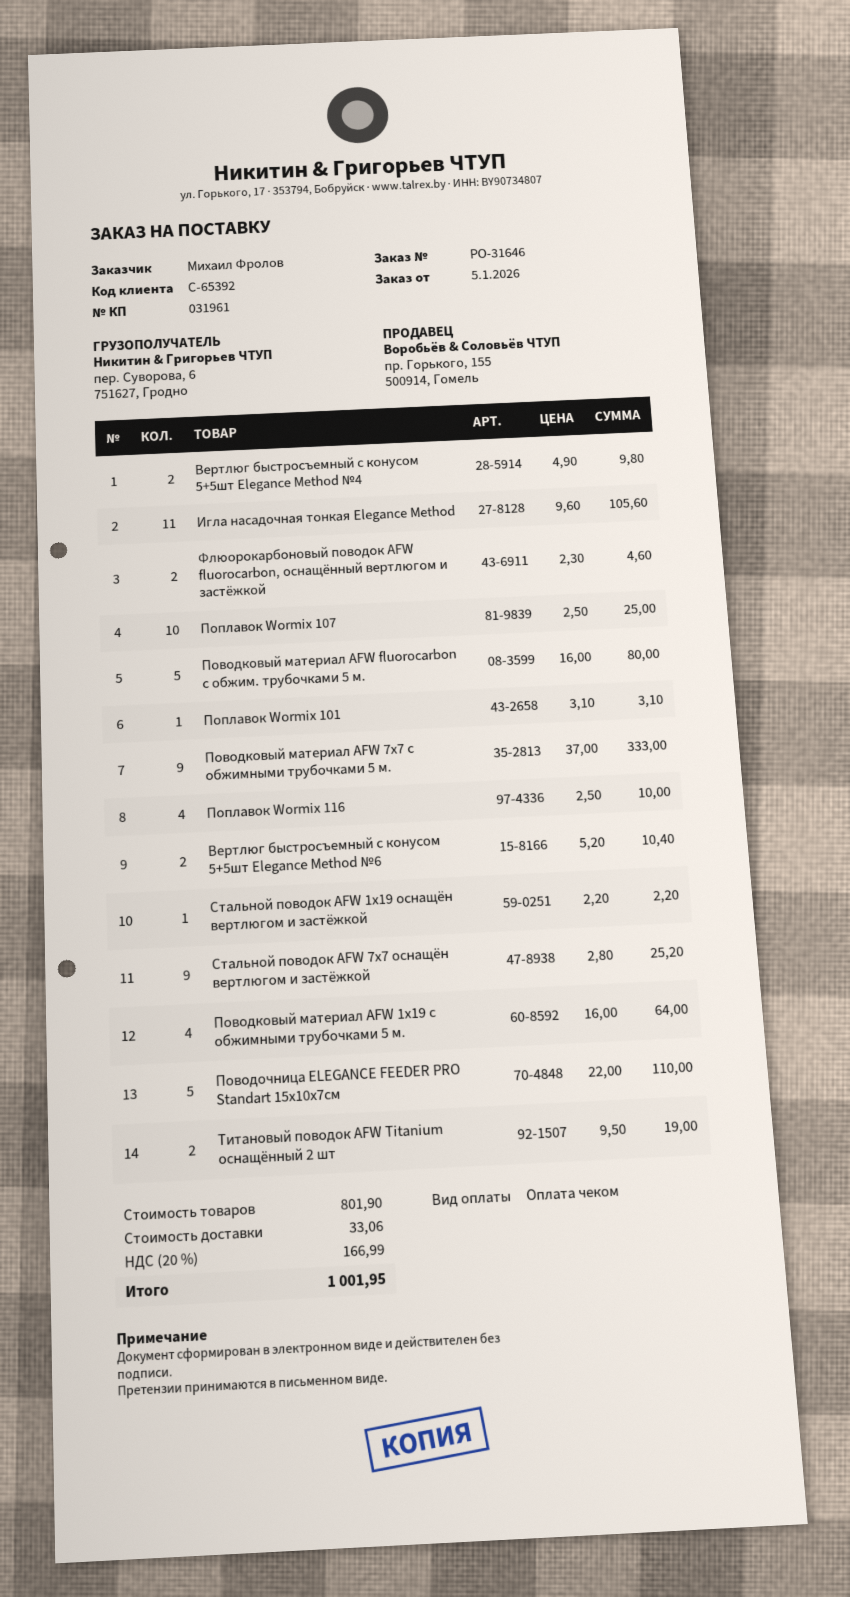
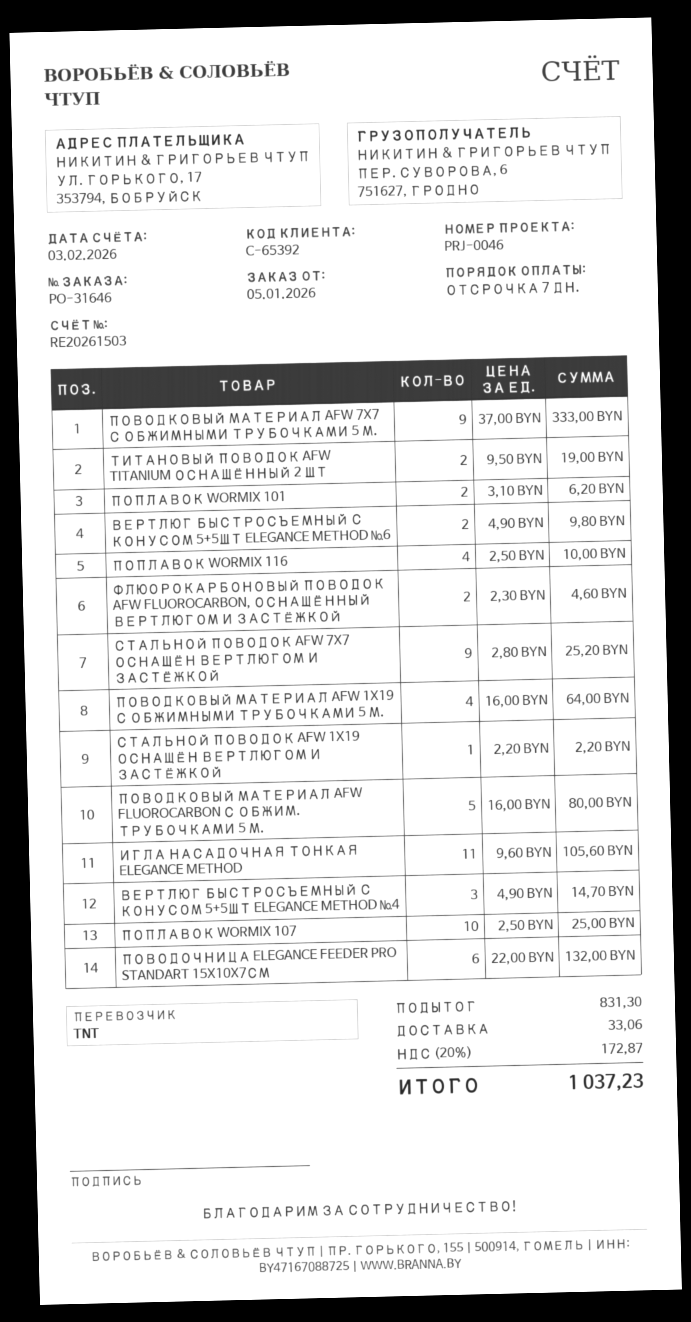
Вертлюг быстросъемный с конусом 5+5шт Elegance Method №4: 2 x 4.90 = 9.80 -> 3 x 4.90 = 14.70
Поплавок Wormix 101: 1 x 3.10 = 3.10 -> 2 x 3.10 = 6.20
Вертлюг быстросъемный с конусом 5+5шт Elegance Method №6: 2 x 5.20 = 10.40 -> 2 x 4.90 = 9.80
Поводочница ELEGANCE FEEDER PRO Standart 15x10x7см: 5 x 22.00 = 110.00 -> 6 x 22.00 = 132.00
subtotal: 801.90 -> 831.30
tax: 20% = 166.99 -> 20% = 172.87
total: 1001.95 -> 1037.23

